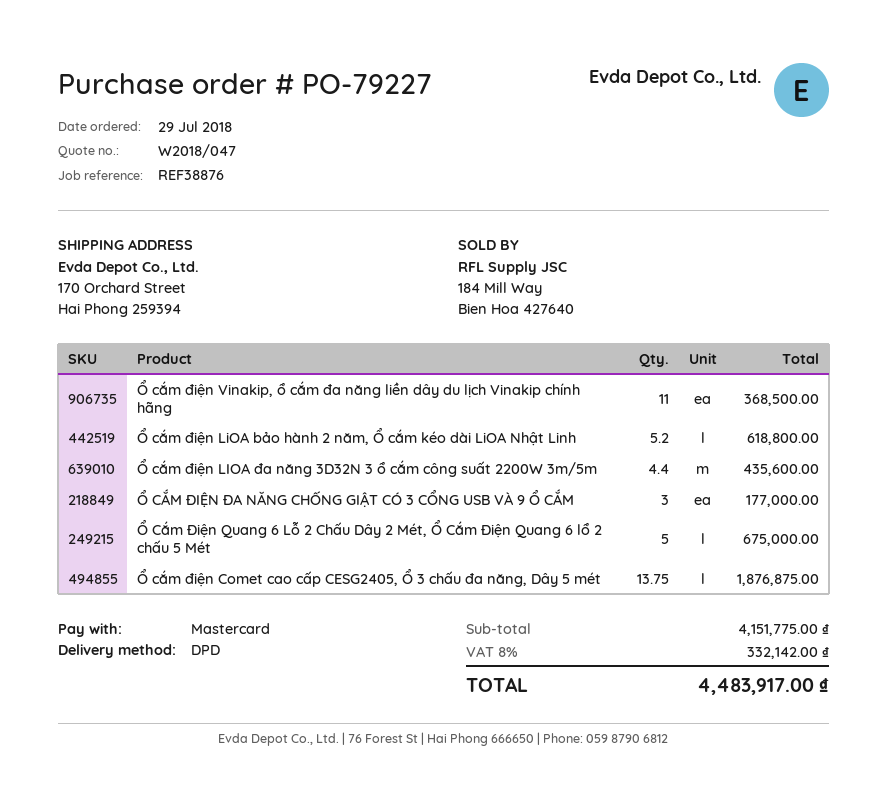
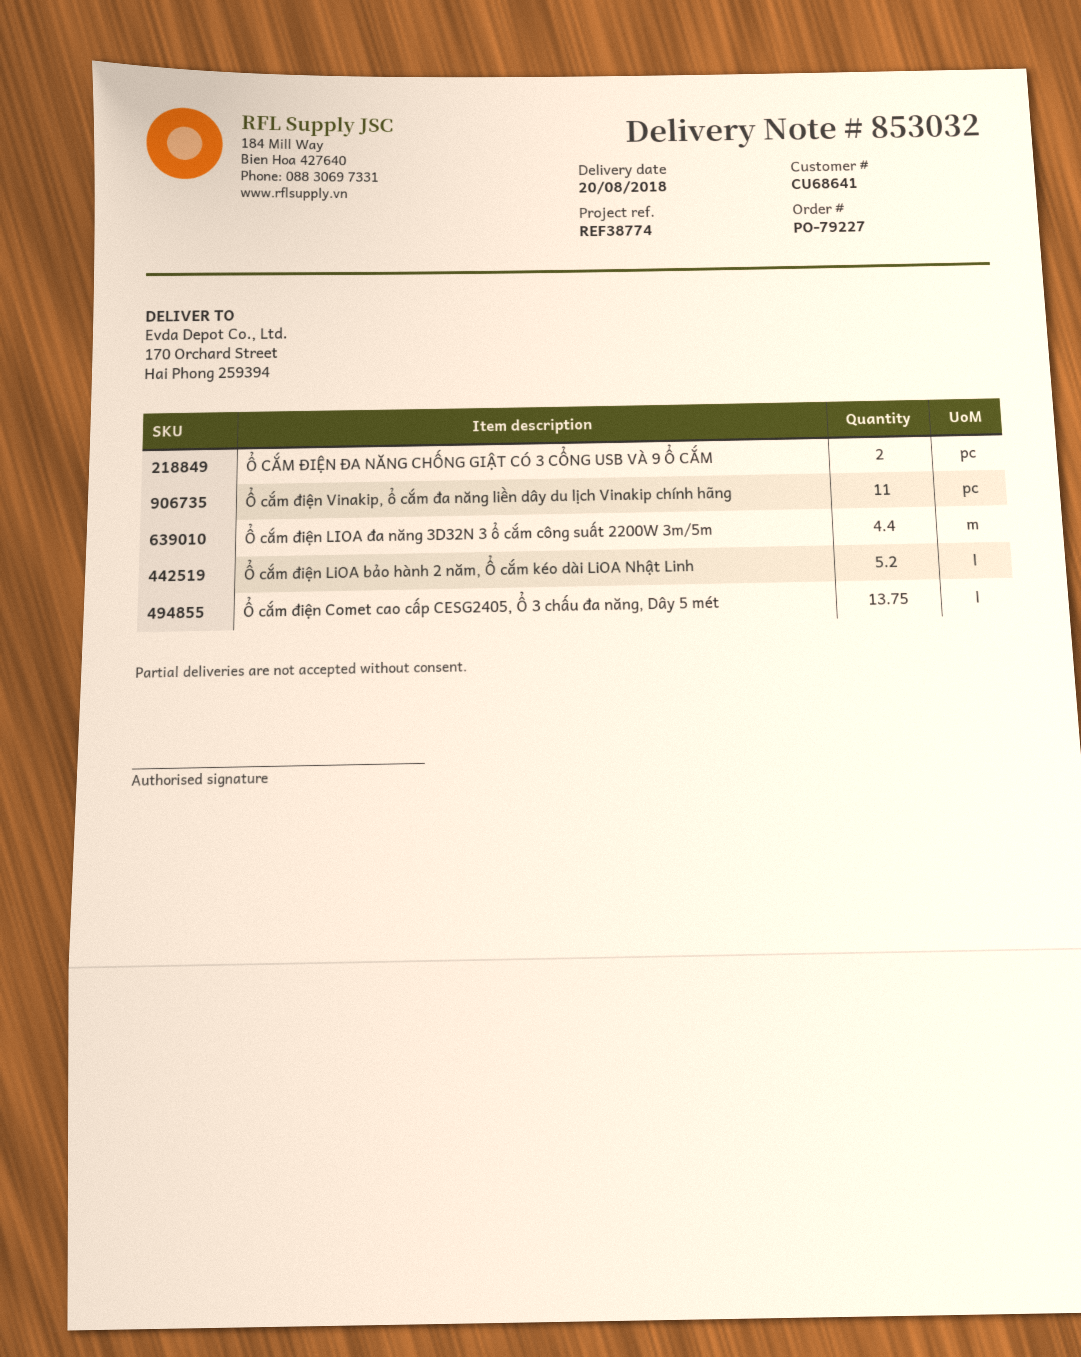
reference: REF38876 -> REF38774
Ổ CẮM ĐIỆN ĐA NĂNG CHỐNG GIẬT CÓ 3 CỔNG USB VÀ 9 Ổ CẮM: 3 -> 2
Ổ Cắm Điện Quang 6 Lỗ 2 Chấu Dây 2 Mét, Ổ Cắm Điện Quang 6 lổ 2 chấu 5 Mét: 5 -> none

